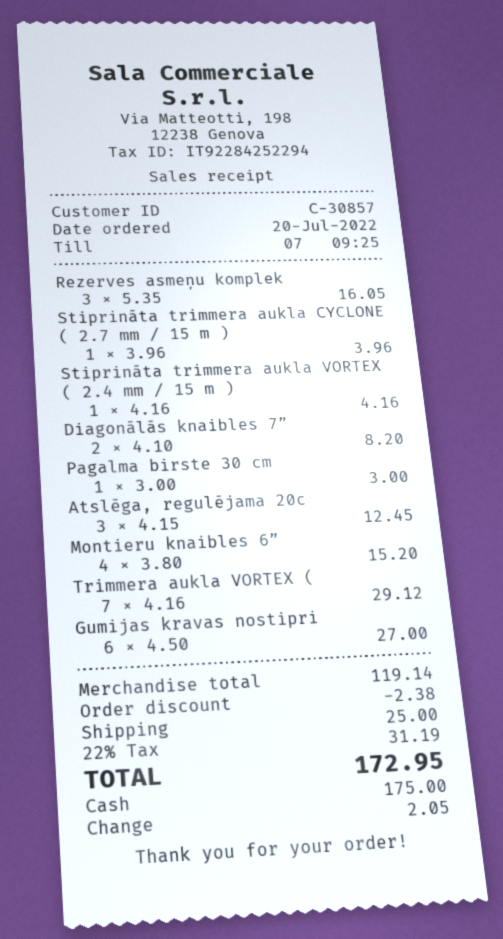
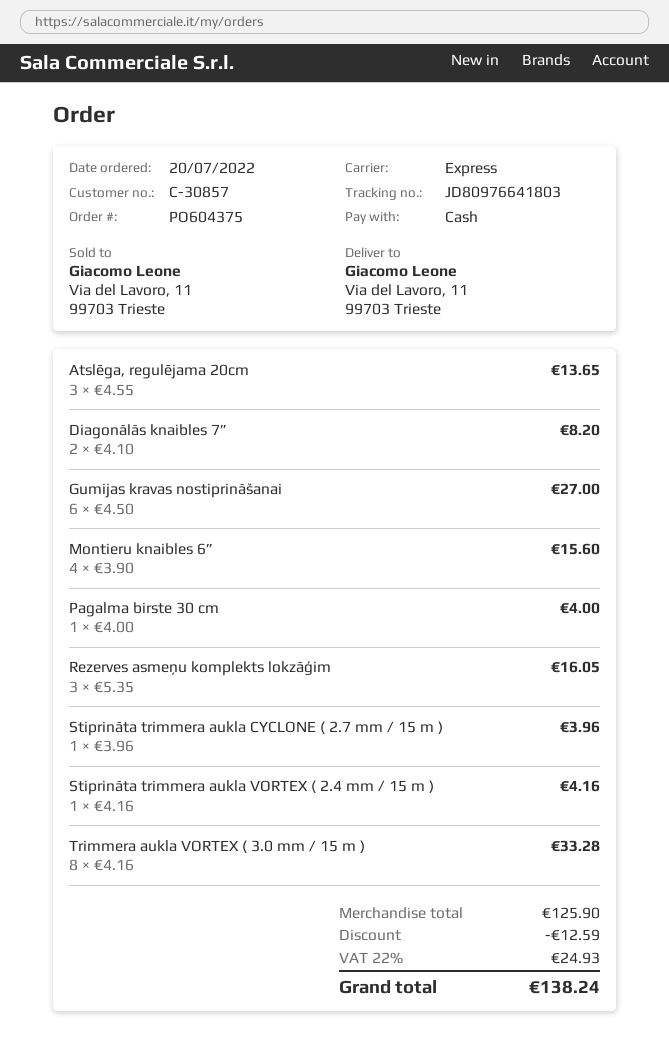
Pagalma birste 30 cm: 1 x 3.00 = 3.00 -> 1 x 4.00 = 4.00
Atslēga, regulējama 20c: 3 x 4.15 = 12.45 -> 3 x 4.55 = 13.65
Montieru knaibles 6”: 4 x 3.80 = 15.20 -> 4 x 3.90 = 15.60
Trimmera aukla VORTEX (: 7 x 4.16 = 29.12 -> 8 x 4.16 = 33.28
subtotal: 119.14 -> 125.90
discount: 2.38 -> 12.59
shipping: 25.00 -> none
tax: 22% = 31.19 -> 22% = 24.93
total: 172.95 -> 138.24

